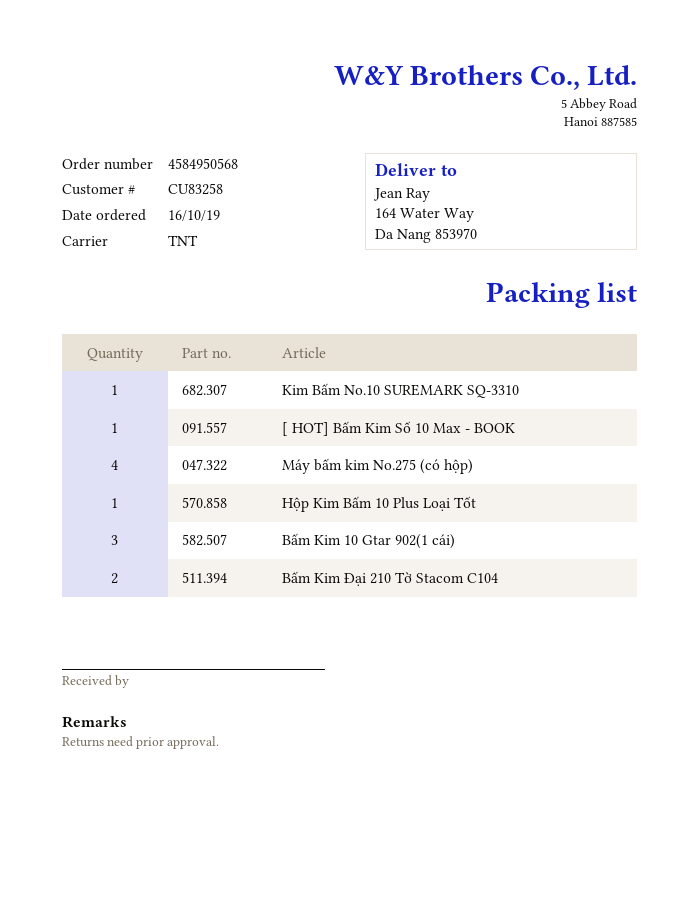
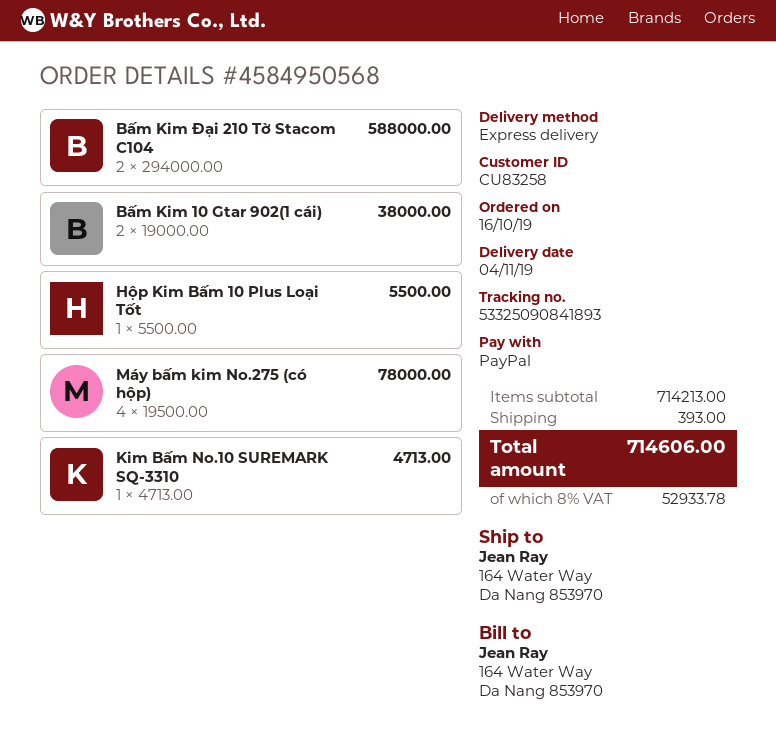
shipping method: TNT -> express
[ HOT] Bấm Kim Số 10 Max - BOOK: 1 -> none
Bấm Kim 10 Gtar 902(1 cái): 3 -> 2

